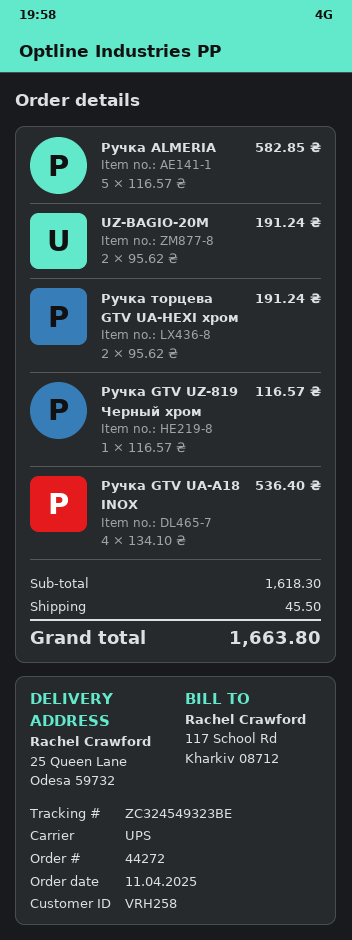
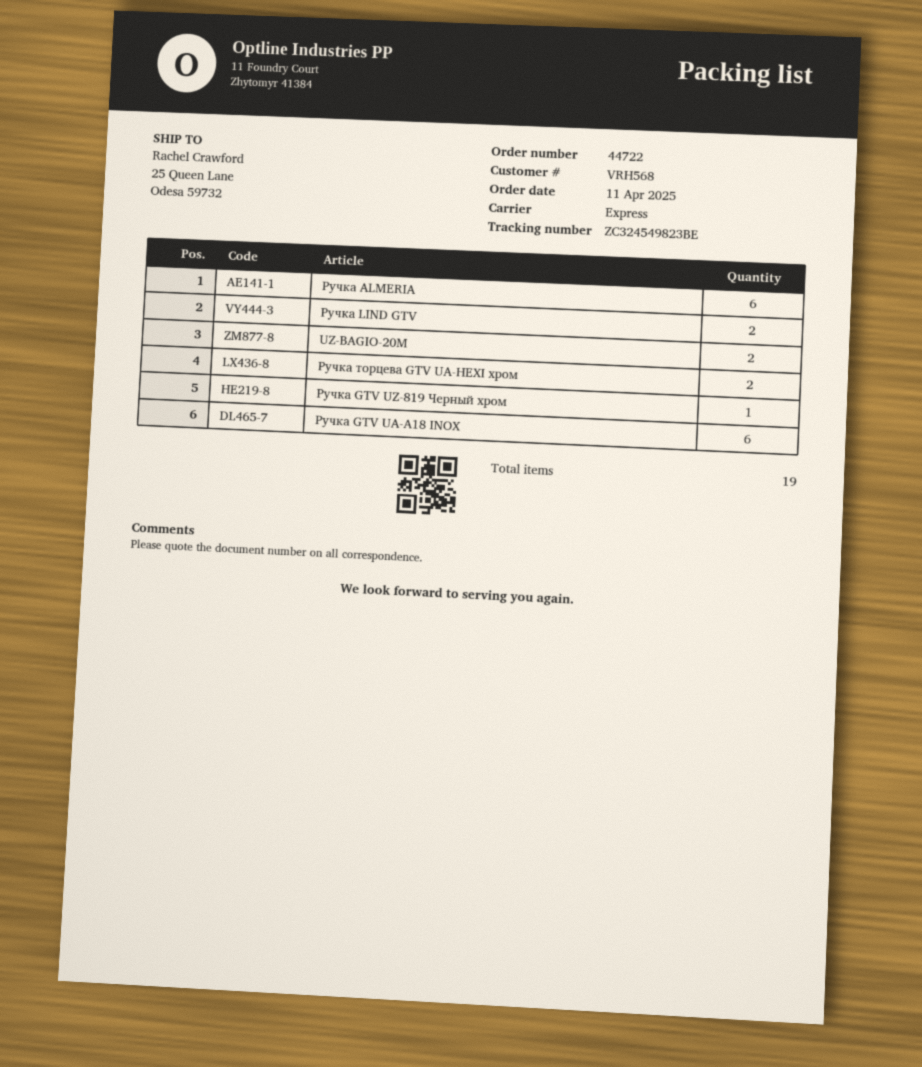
order number: 44272 -> 44722
customer number: VRH258 -> VRH568
shipping method: UPS -> express
tracking number: ZC324549323BE -> ZC324549823BE
Ручка ALMERIA: 5 -> 6
Ручка GTV UA-A18 INOX: 4 -> 6
Ручка LIND GTV: none -> 2

